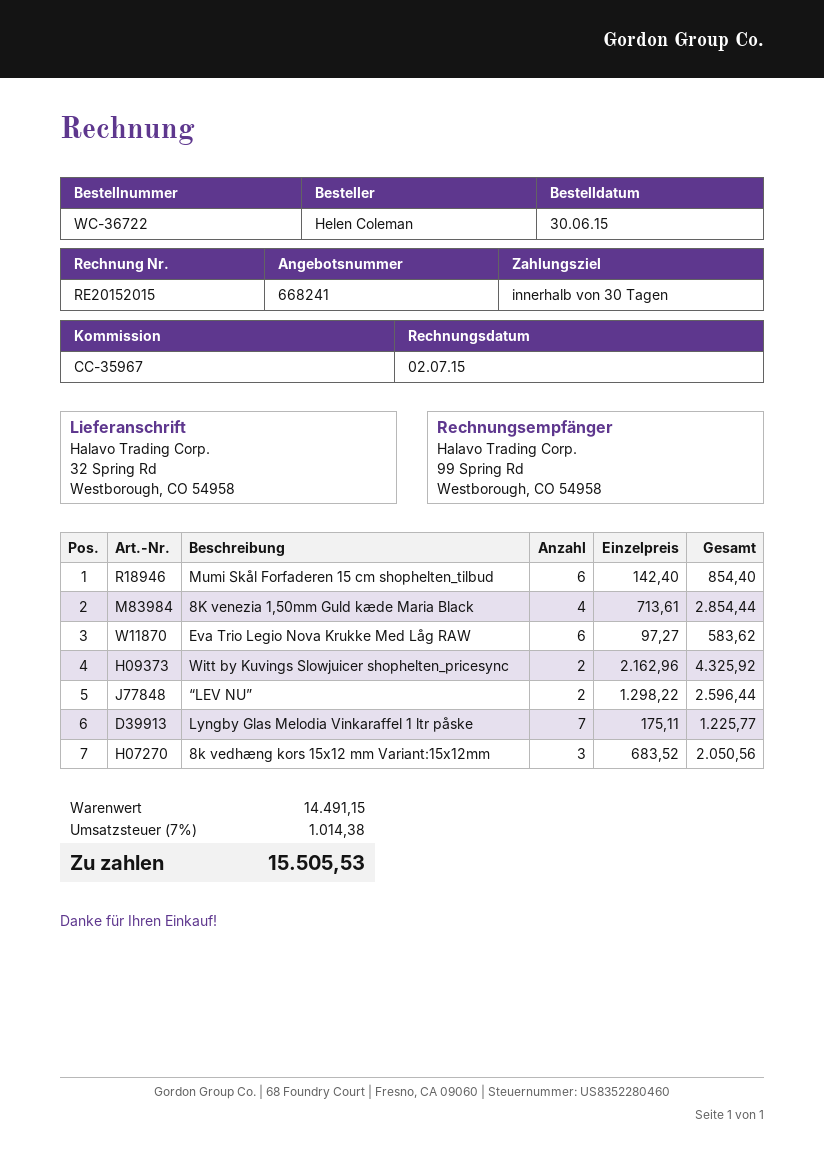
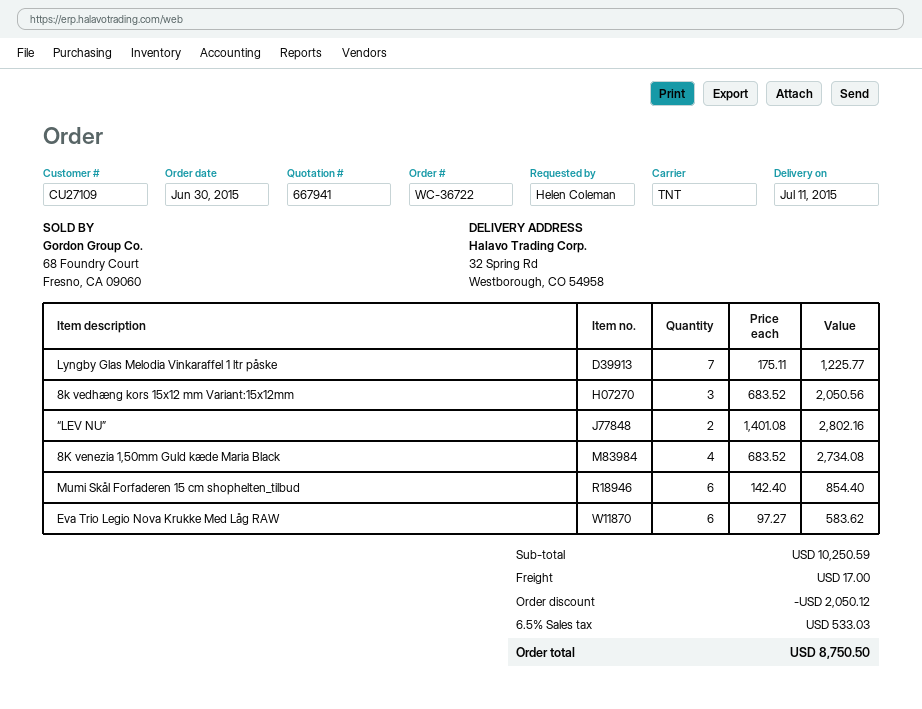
quote number: 668241 -> 667941
8K venezia 1,50mm Guld kæde Maria Black: 4 x 713.61 = 2854.44 -> 4 x 683.52 = 2734.08
Witt by Kuvings Slowjuicer shophelten_pricesync: 2 x 2162.96 = 4325.92 -> none
“LEV NU”: 2 x 1298.22 = 2596.44 -> 2 x 1401.08 = 2802.16
subtotal: 14491.15 -> 10250.59
discount: none -> 2050.12
shipping: none -> 17.00
tax: 7% = 1014.38 -> 6.5% = 533.03
total: 15505.53 -> 8750.50

